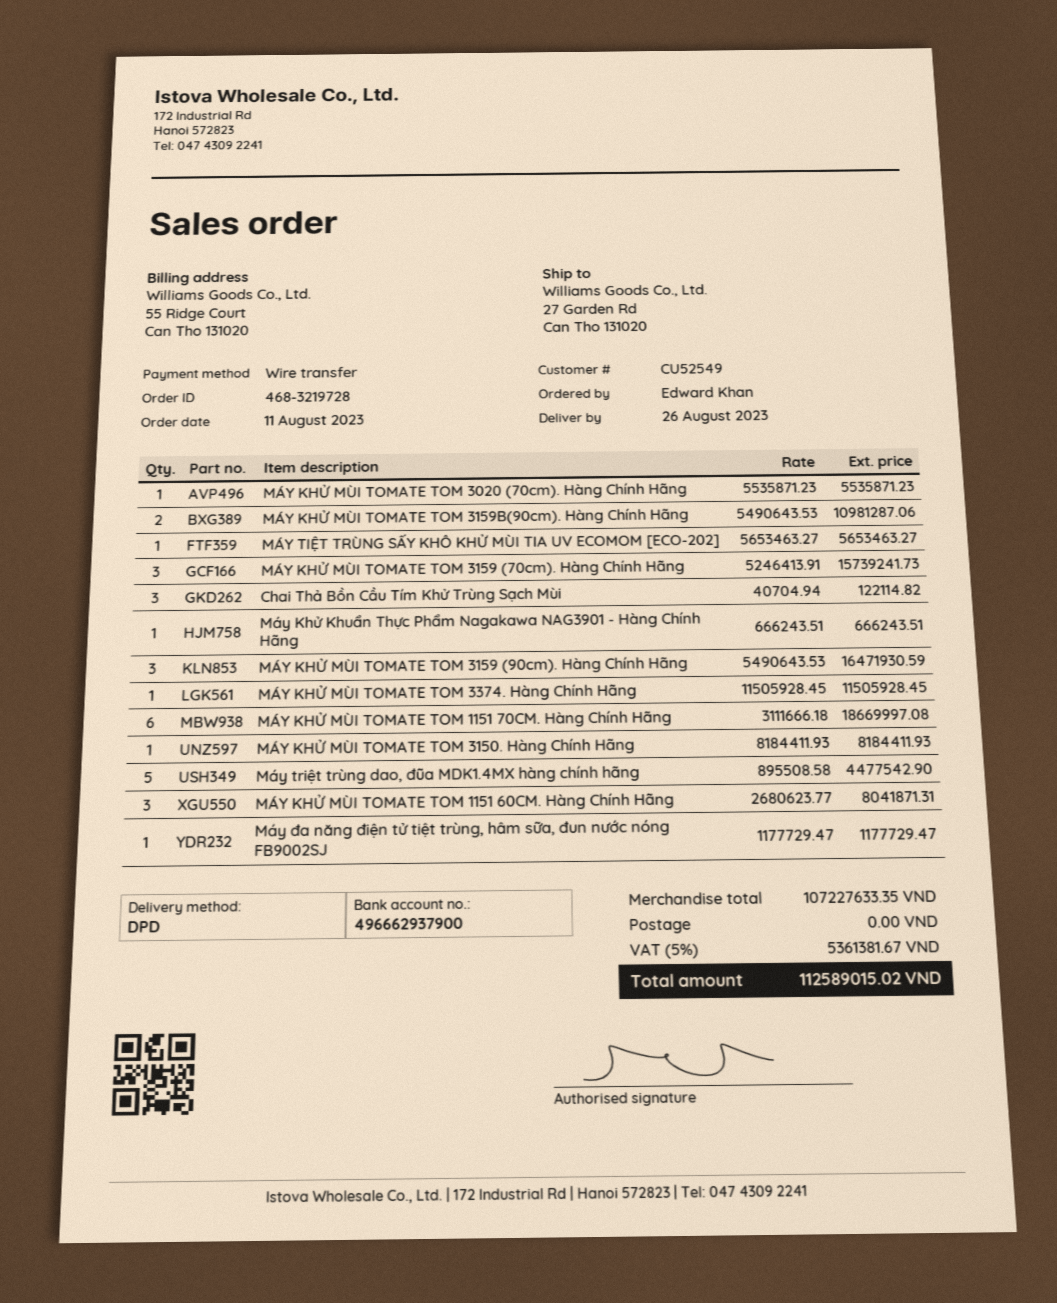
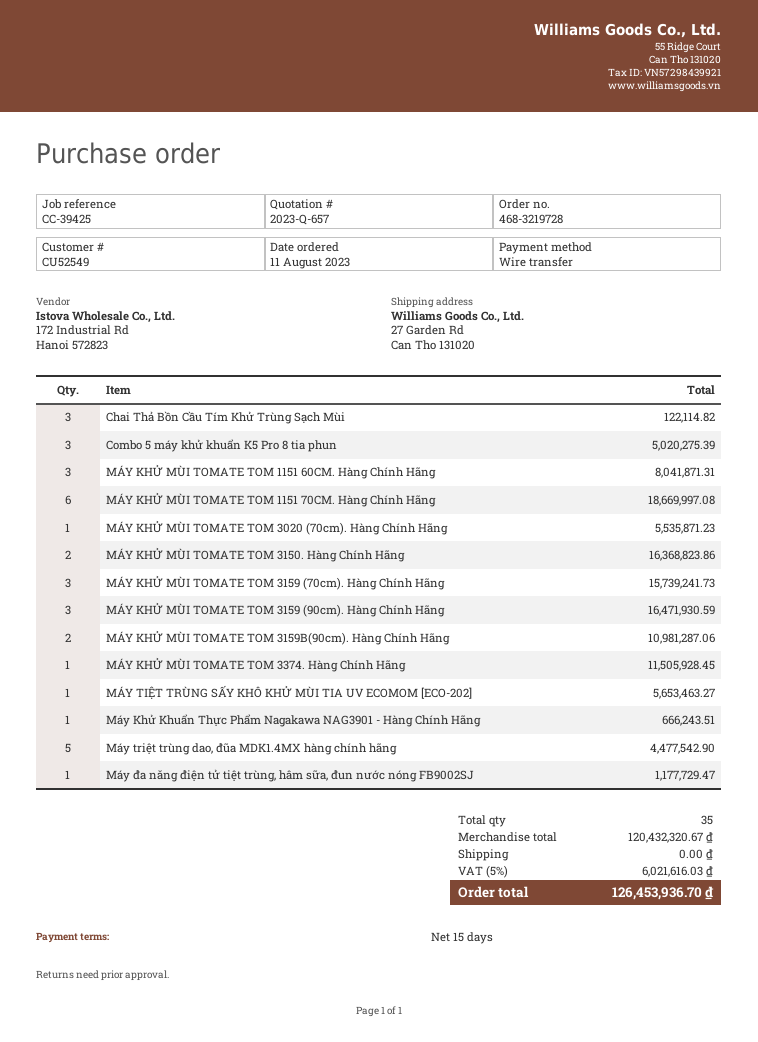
MÁY KHỬ MÙI TOMATE TOM 3150. Hàng Chính Hãng: 1 for 8184411.93 -> 2 for 16368823.86
Combo 5 máy khử khuẩn K5 Pro 8 tia phun: none -> 3 for 5020275.39
subtotal: 107227633.35 -> 120432320.67
tax: 5% = 5361381.67 -> 5% = 6021616.03
total: 112589015.02 -> 126453936.70

